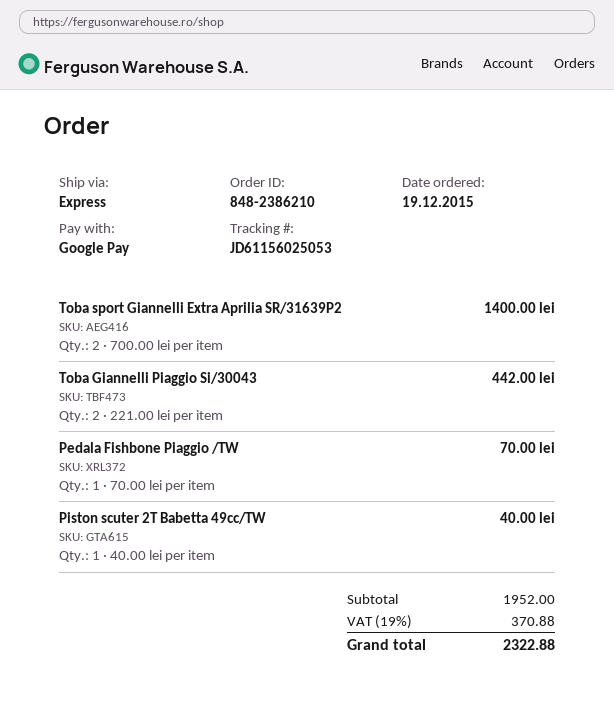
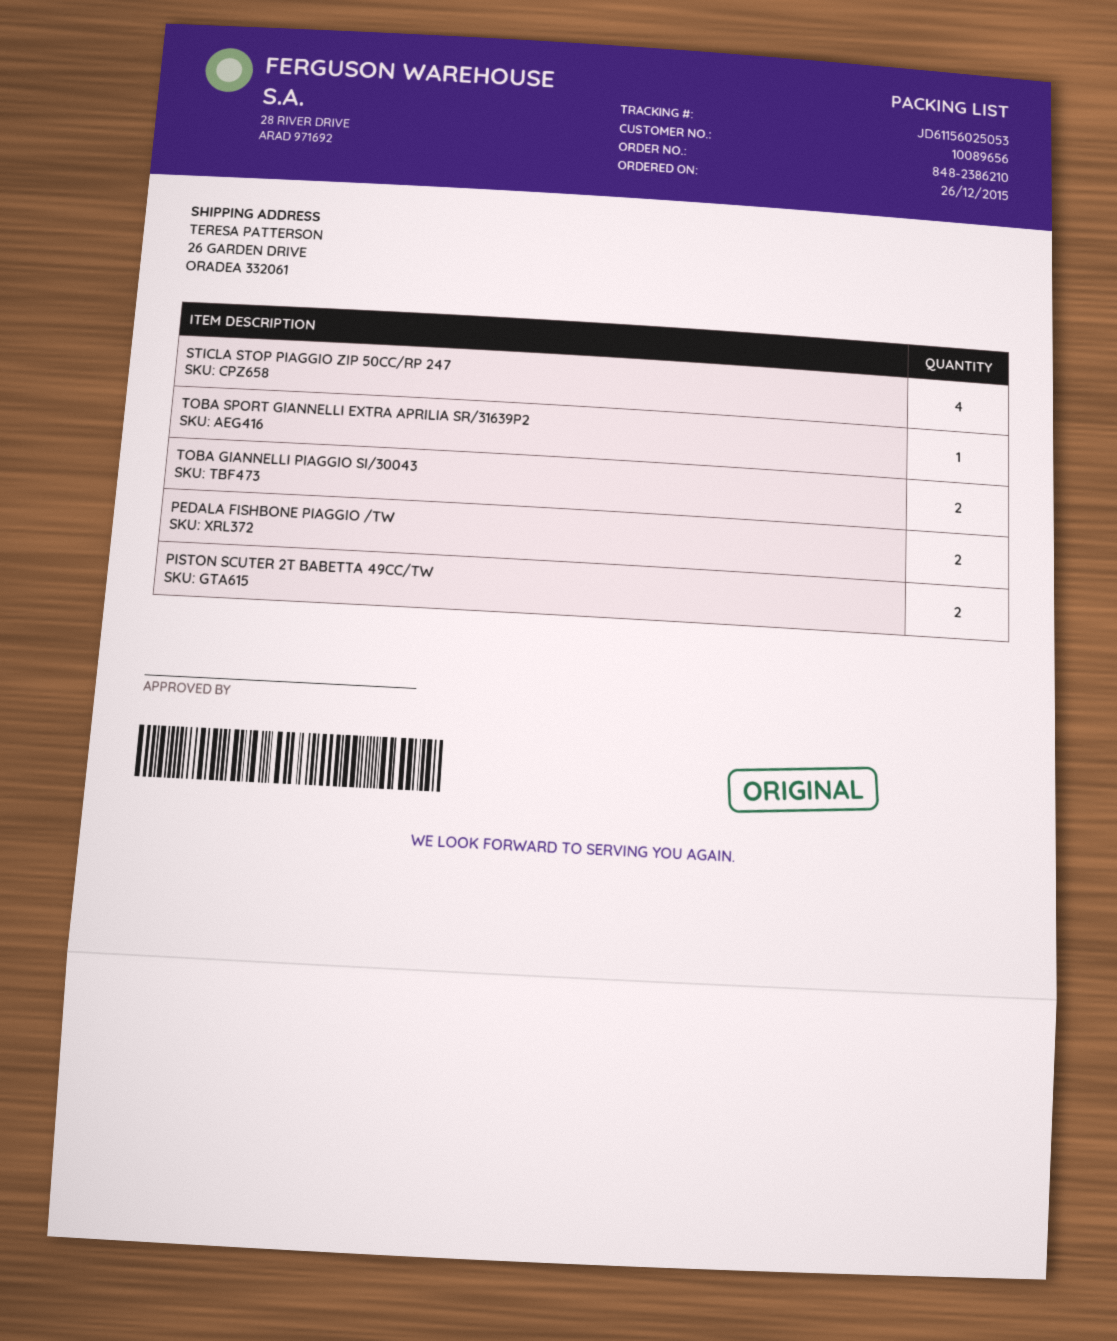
order date: 2015-12-19 -> 2015-12-26
Toba sport Giannelli Extra Aprilia SR/31639P2: 2 -> 1
Pedala Fishbone Piaggio /TW: 1 -> 2
Piston scuter 2T Babetta 49cc/TW: 1 -> 2
STICLA STOP PIAGGIO ZIP 50CC/RP 247: none -> 4

